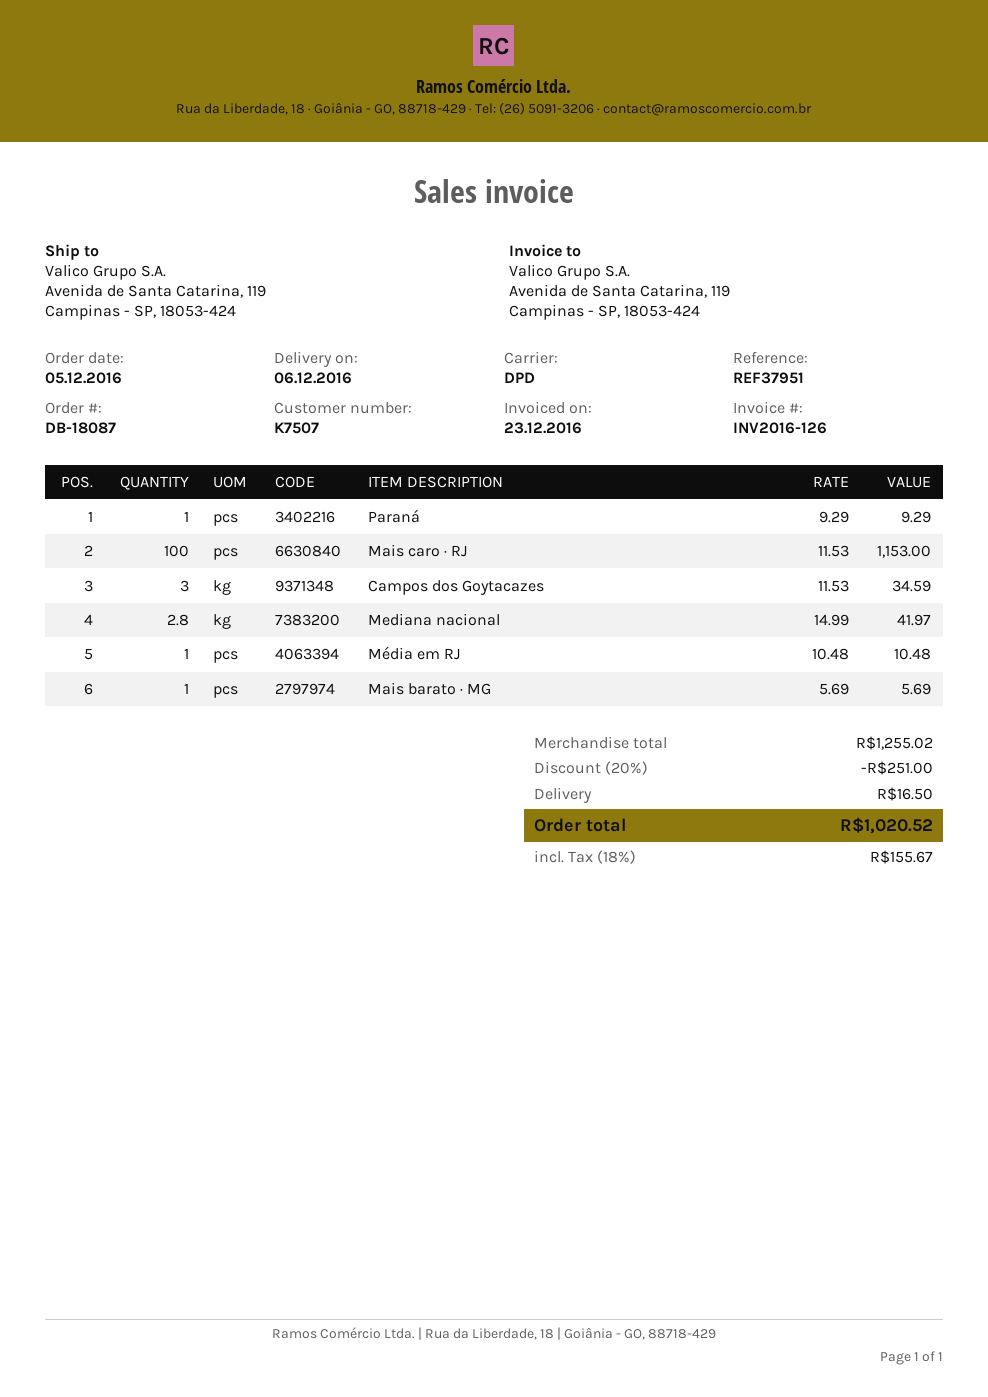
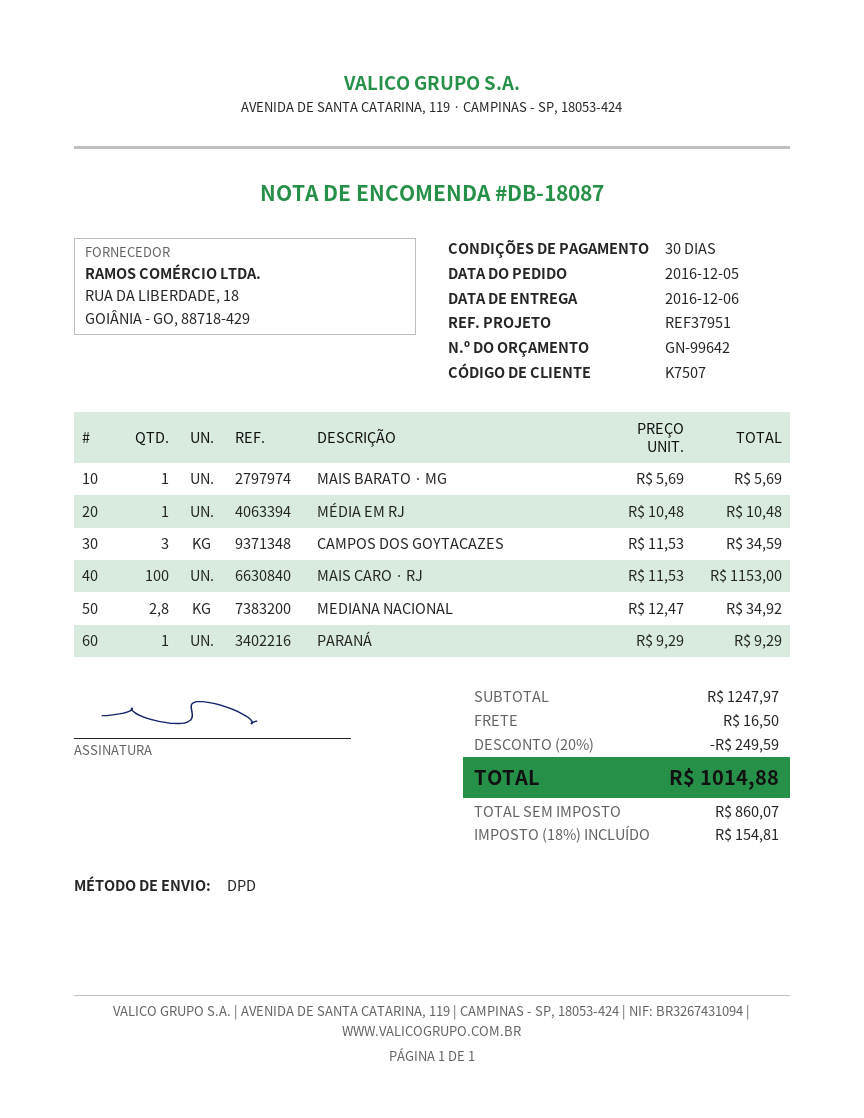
Mediana nacional: 2.8 x 14.99 = 41.97 -> 2.8 x 12.47 = 34.92
subtotal: 1255.02 -> 1247.97
discount: 20% = 251.00 -> 20% = 249.59
tax: 18% = 155.67 -> 18% = 154.81
total: 1020.52 -> 1014.88

